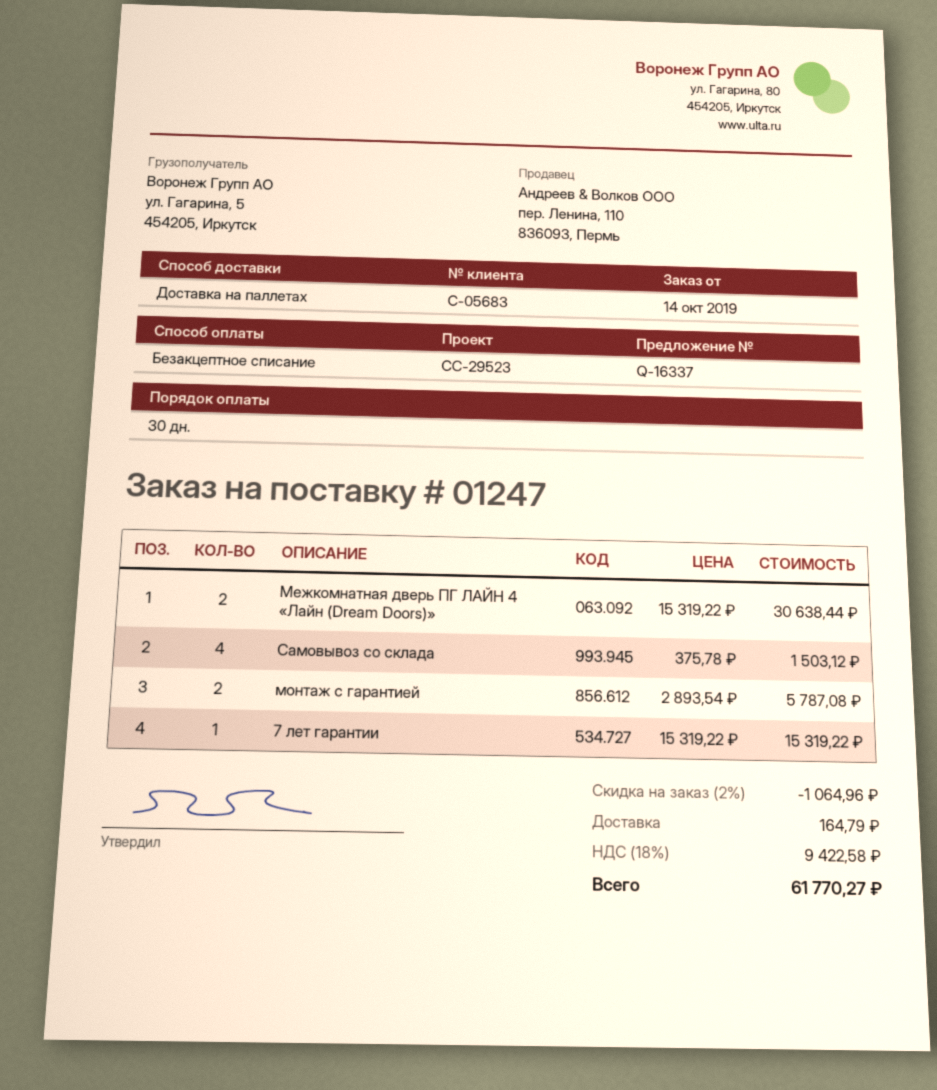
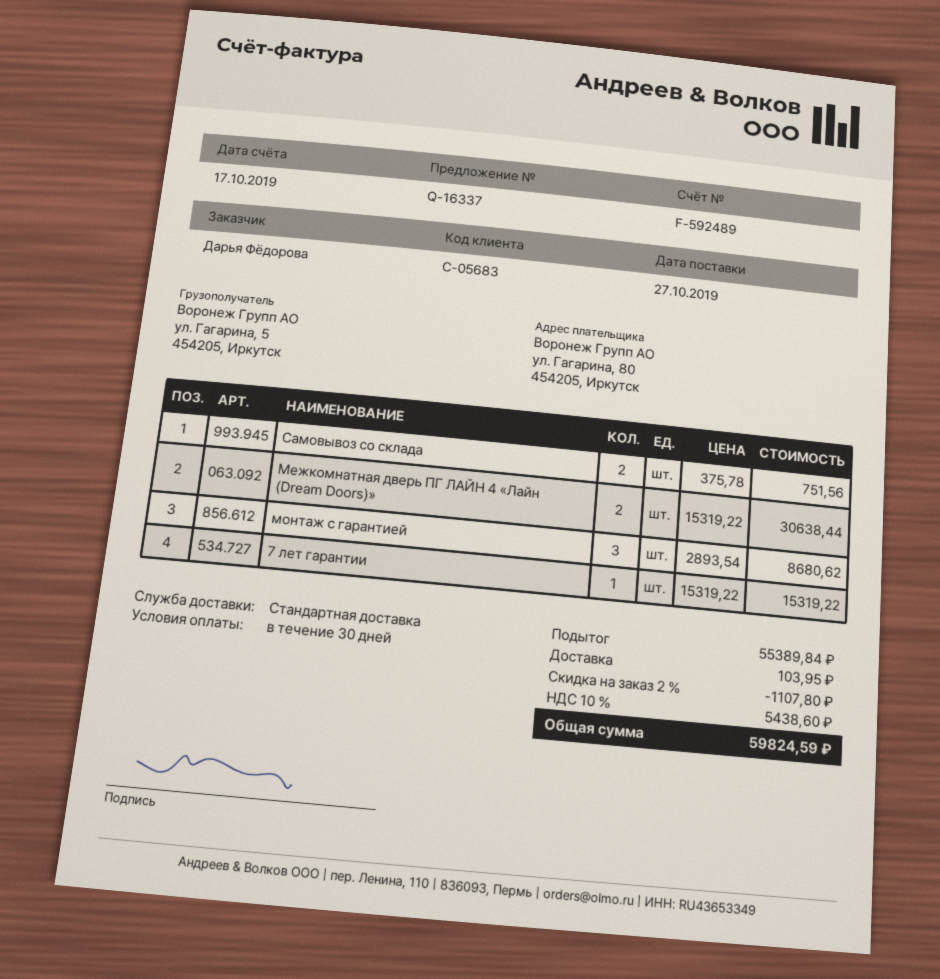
shipping method: pallet freight -> standard
Самовывоз со склада: 4 x 375.78 = 1503.12 -> 2 x 375.78 = 751.56
монтаж с гарантией: 2 x 2893.54 = 5787.08 -> 3 x 2893.54 = 8680.62
discount: 2% = 1064.96 -> 2% = 1107.80
shipping: 164.79 -> 103.95
tax: 18% = 9422.58 -> 10% = 5438.60
total: 61770.27 -> 59824.59

